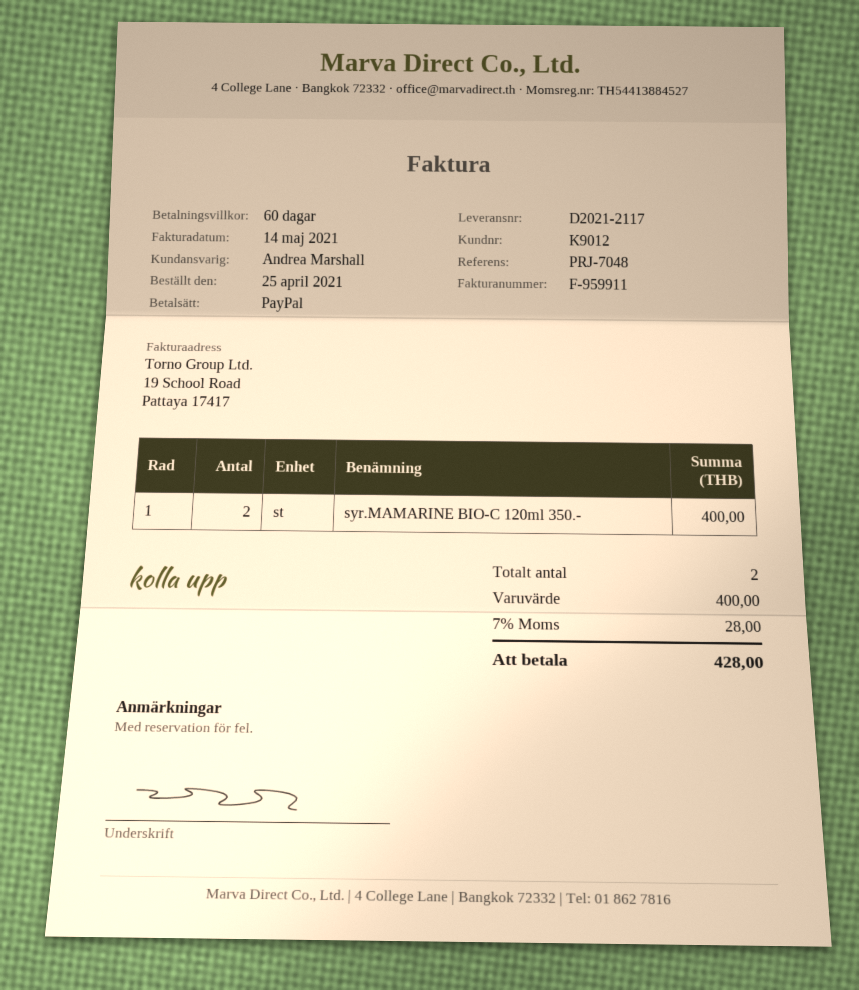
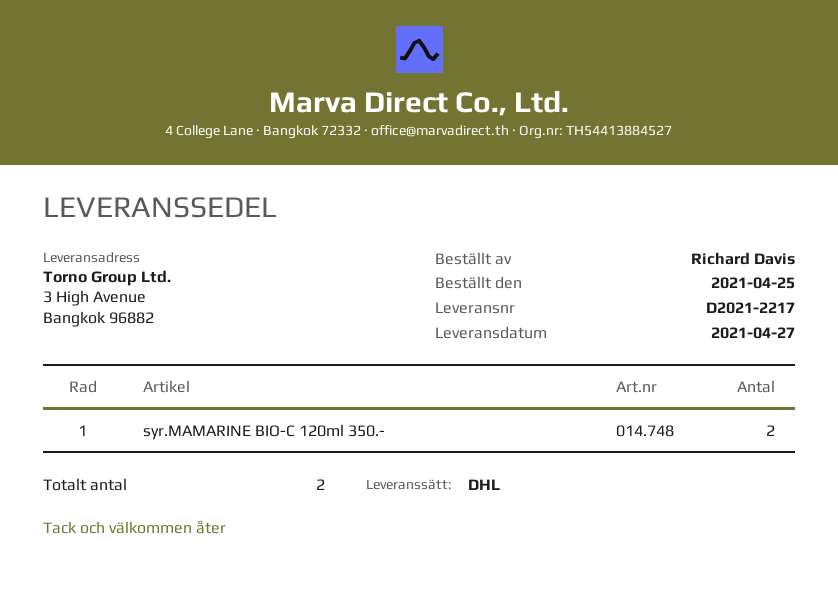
delivery note number: D2021-2117 -> D2021-2217

